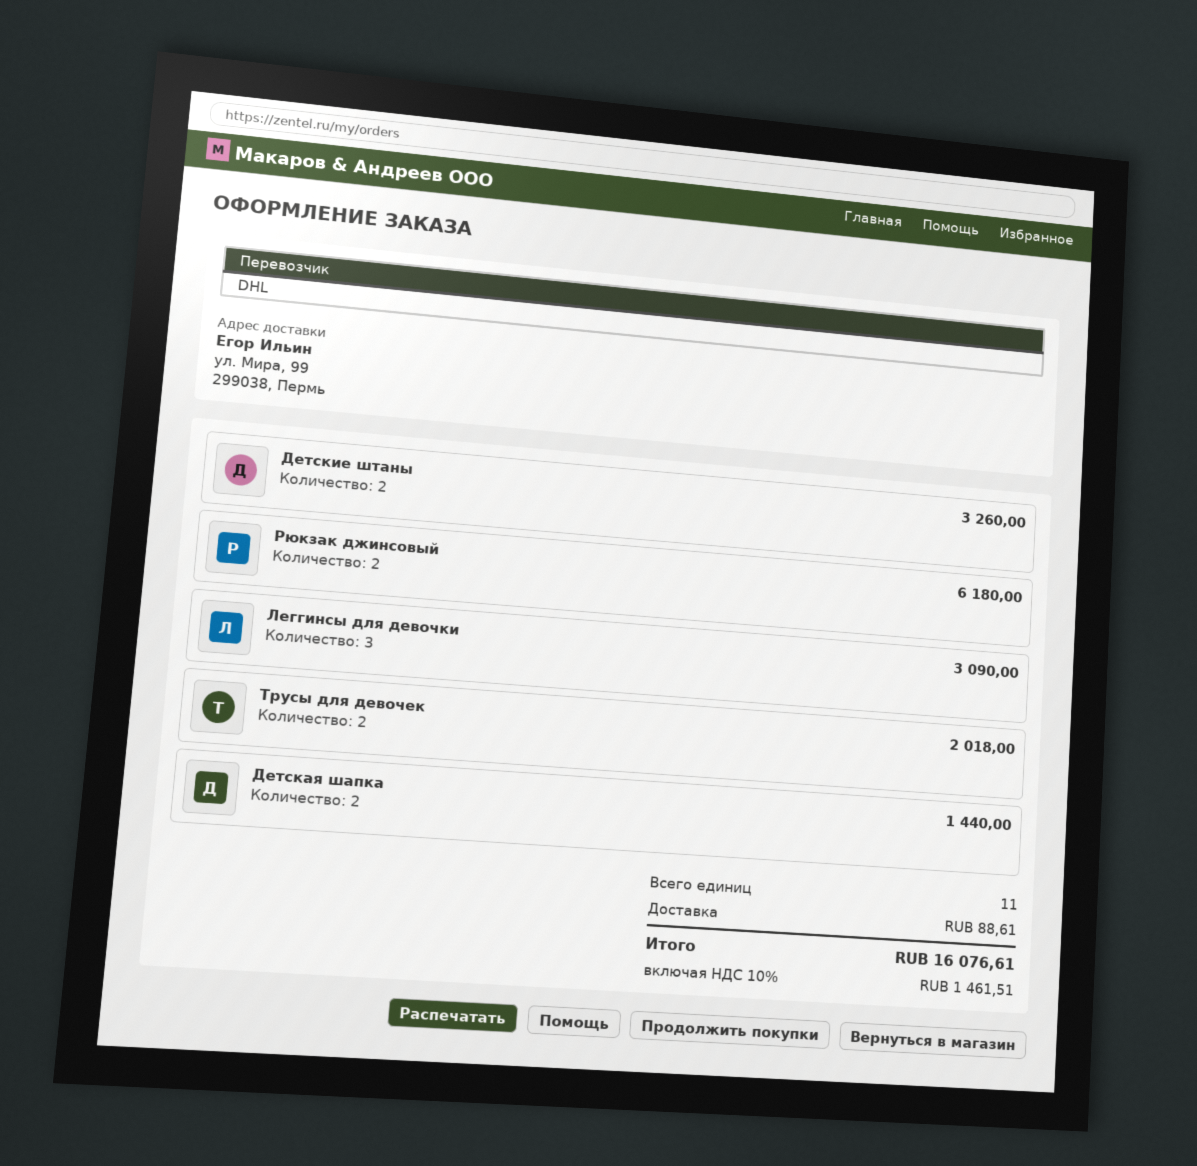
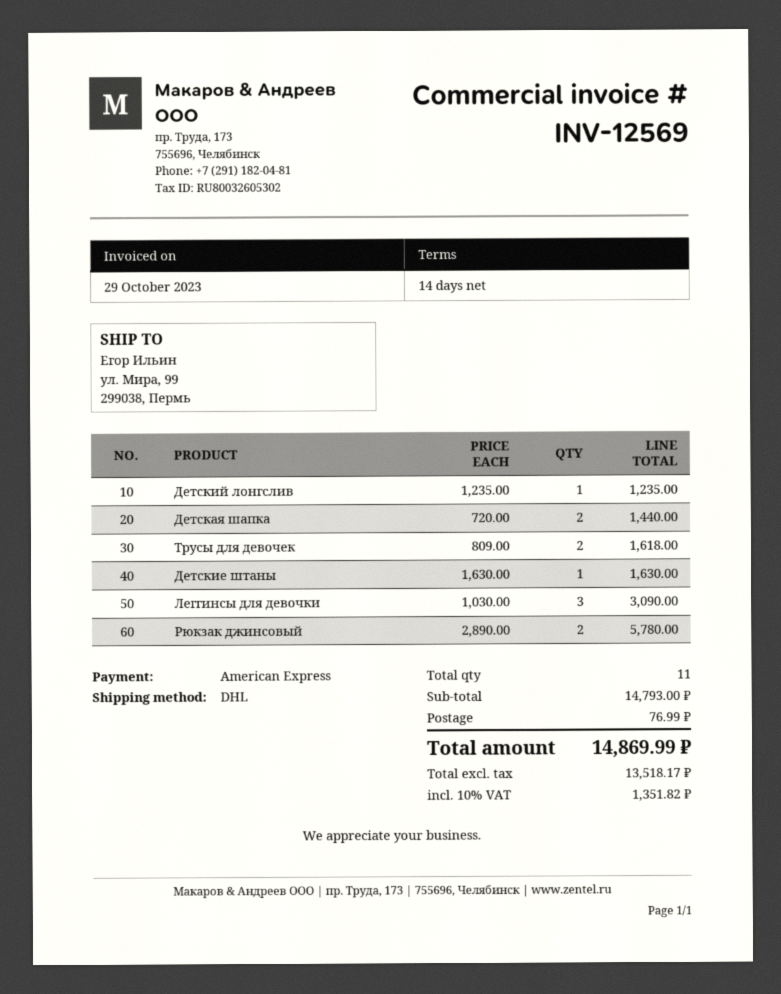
Детские штаны: 2 for 3260.00 -> 1 for 1630.00
Рюкзак джинсовый: 2 for 6180.00 -> 2 for 5780.00
Трусы для девочек: 2 for 2018.00 -> 2 for 1618.00
Детский лонгслив: none -> 1 for 1235.00
shipping: 88.61 -> 76.99
tax: 10% = 1461.51 -> 10% = 1351.82
total: 16076.61 -> 14869.99

